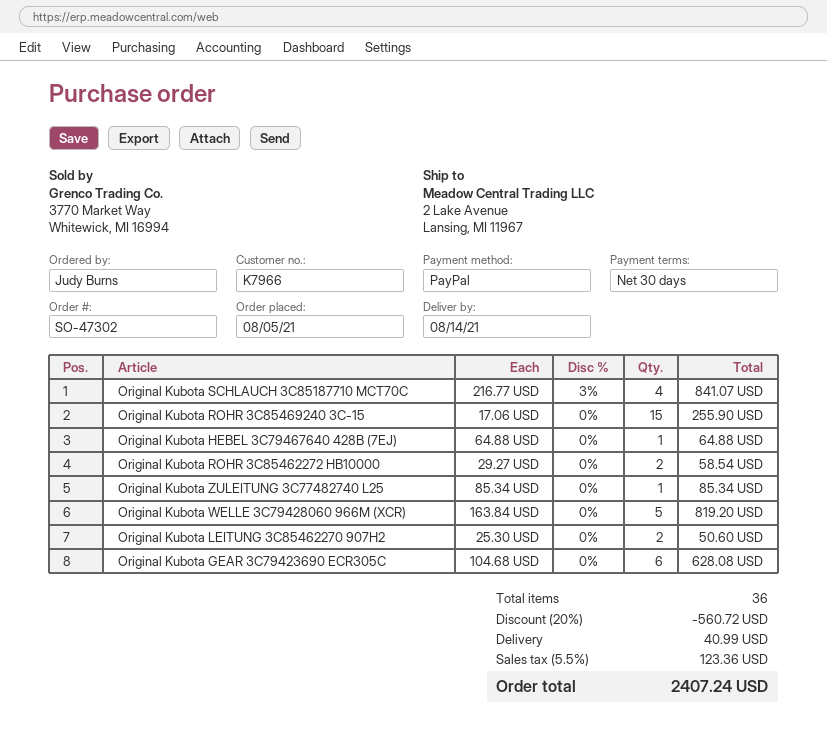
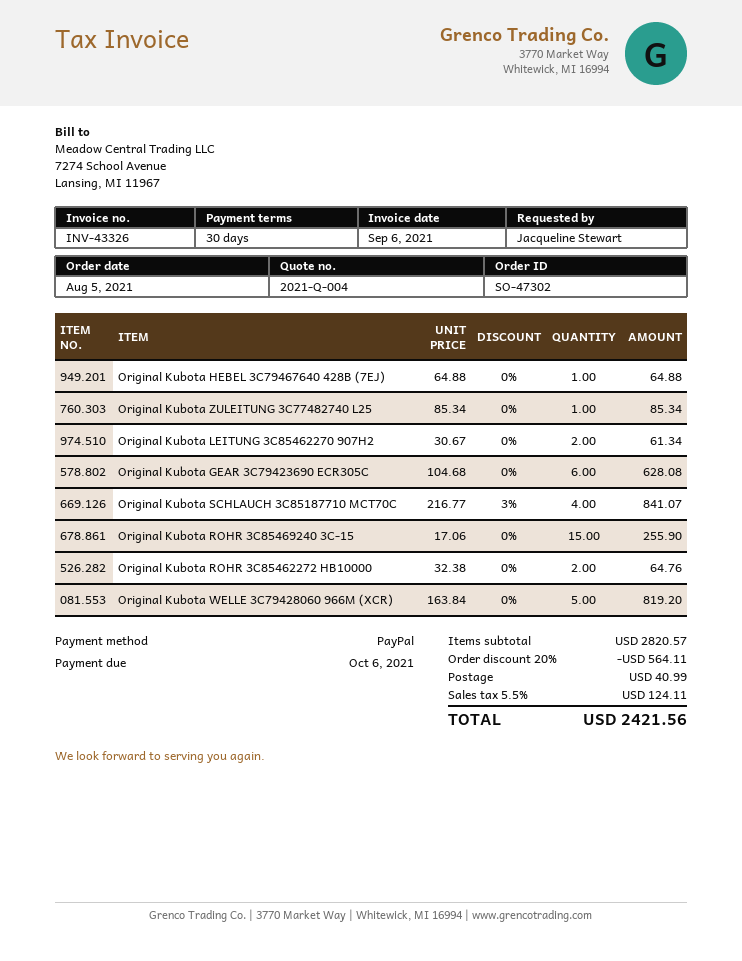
ordered by: Judy Burns -> Jacqueline Stewart
Original Kubota ROHR 3C85462272 HB10000: 2 x 29.27 = 58.54 -> 2 x 32.38 = 64.76
Original Kubota LEITUNG 3C85462270 907H2: 2 x 25.30 = 50.60 -> 2 x 30.67 = 61.34
discount: 20% = 560.72 -> 20% = 564.11
tax: 5.5% = 123.36 -> 5.5% = 124.11
total: 2407.24 -> 2421.56

